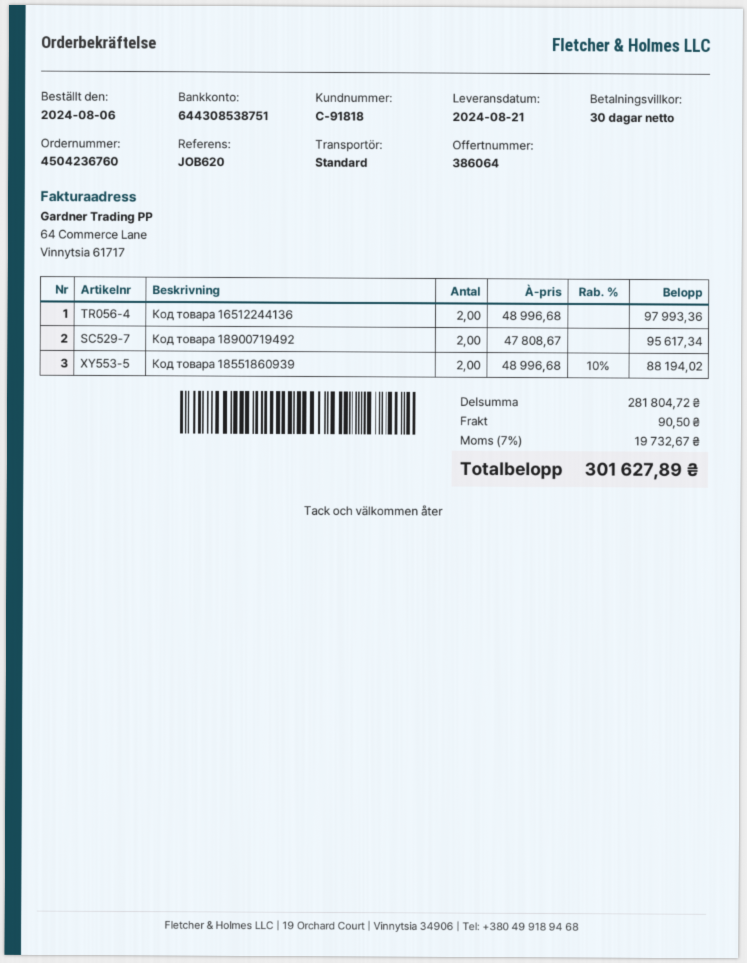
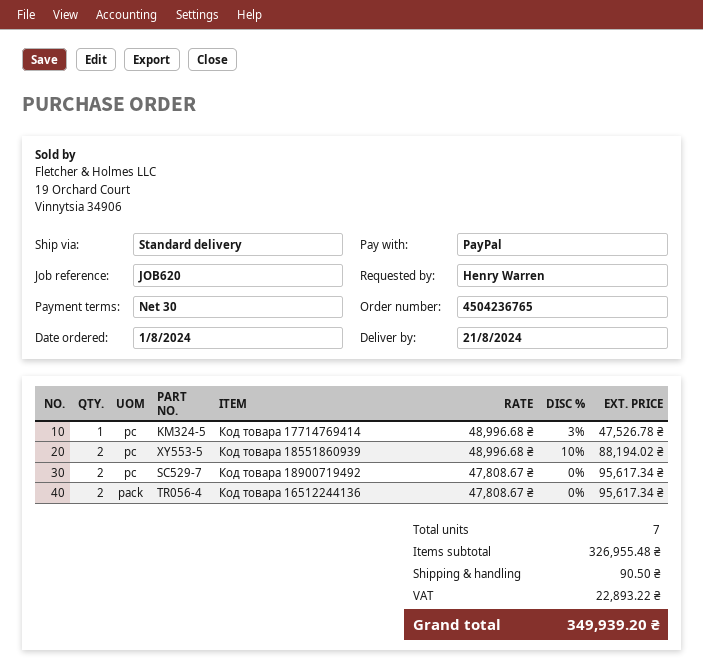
order number: 4504236760 -> 4504236765
order date: 2024-08-06 -> 2024-08-01
Код товара 16512244136: 2 x 48996.68 = 97993.36 -> 2 x 47808.67 = 95617.34
Код товара 17714769414: none -> 1 x 48996.68 - 3% = 47526.78
subtotal: 281804.72 -> 326955.48
tax: 19732.67 -> 22893.22
total: 301627.89 -> 349939.20

